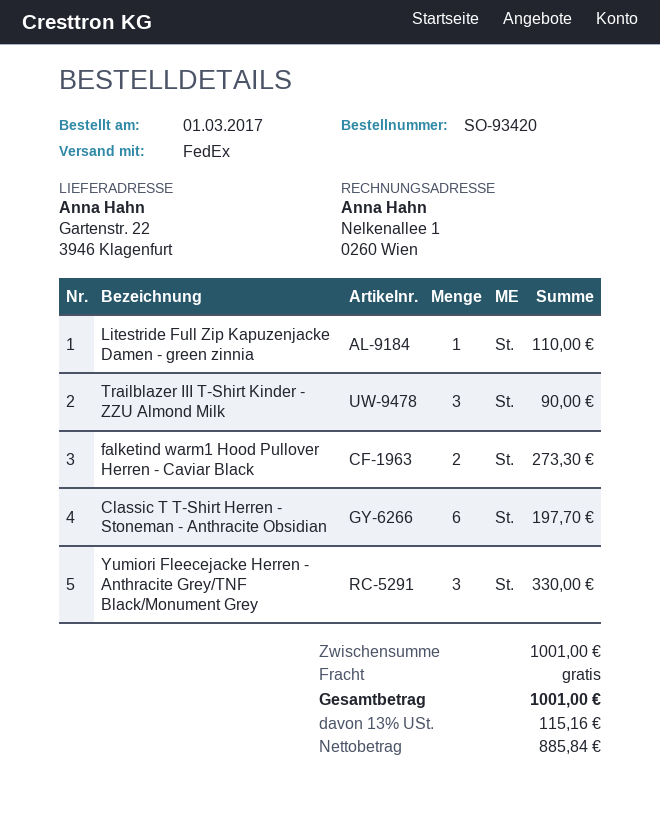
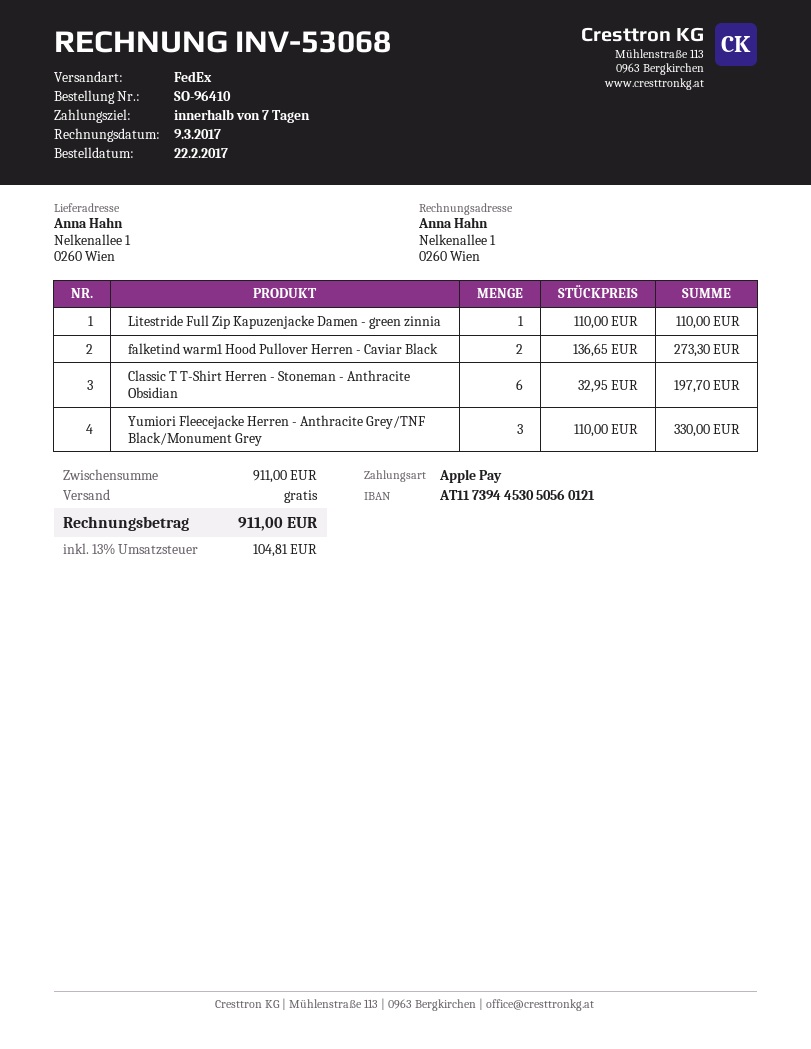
order number: SO-93420 -> SO-96410
order date: 2017-03-01 -> 2017-02-22
ship to: Gartenstr. 22, 3946 Klagenfurt -> Nelkenallee 1, 0260 Wien
Trailblazer III T-Shirt Kinder - ZZU Almond Milk: 3 for 90.00 -> none
subtotal: 1001.00 -> 911.00
tax: 13% = 115.16 -> 13% = 104.81
total: 1001.00 -> 911.00

